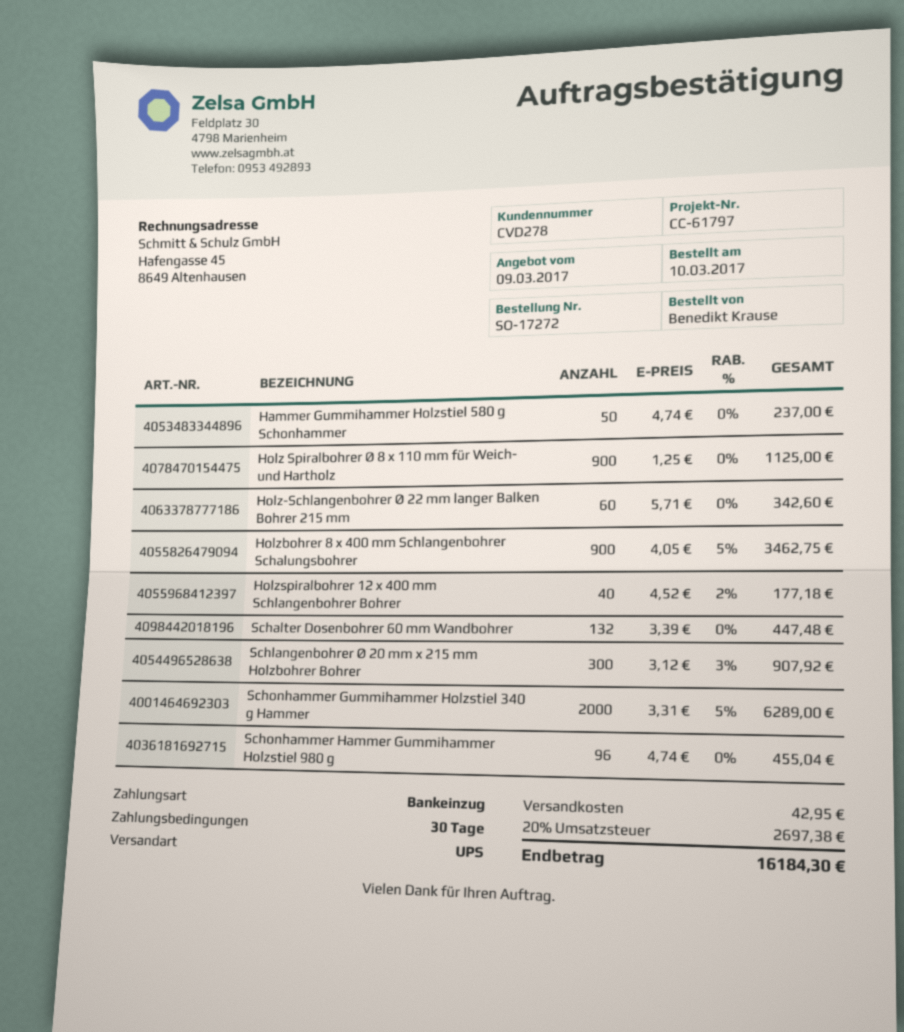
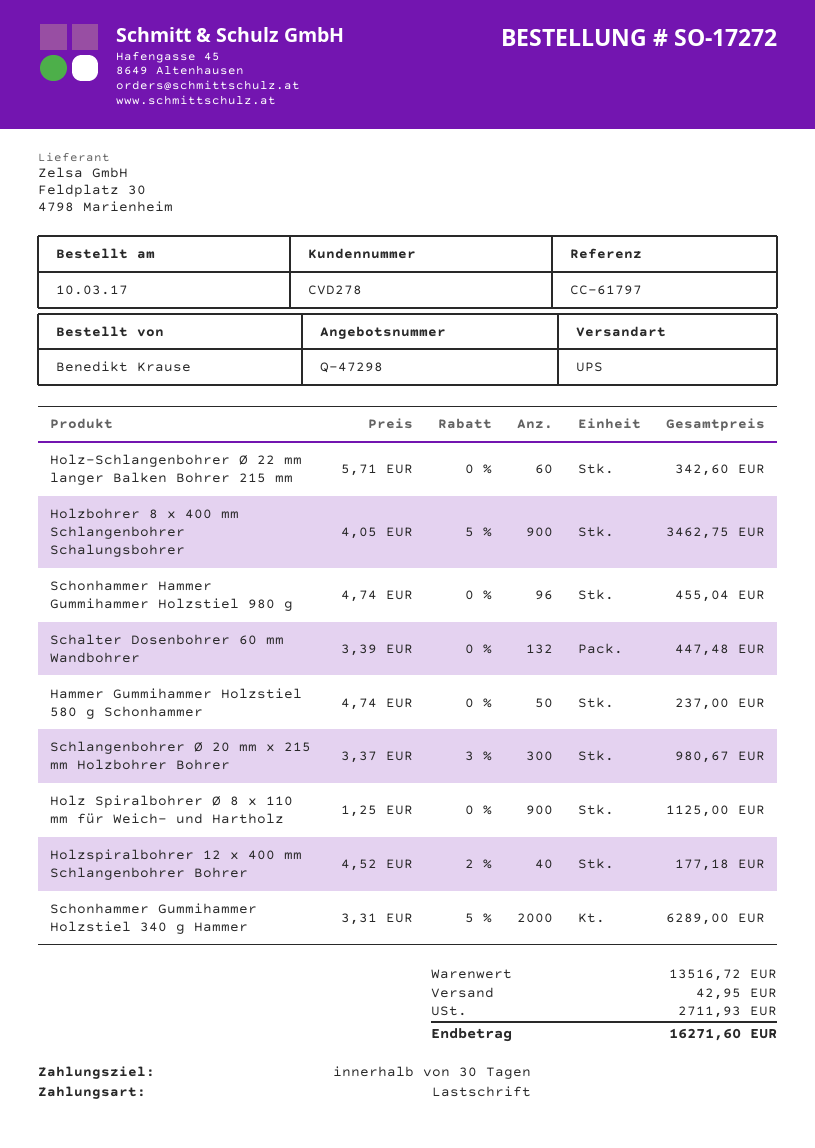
Schlangenbohrer Ø 20 mm x 215 mm Holzbohrer Bohrer: 300 x 3.12 - 3% = 907.92 -> 300 x 3.37 - 3% = 980.67
tax: 2697.38 -> 2711.93
total: 16184.30 -> 16271.60

